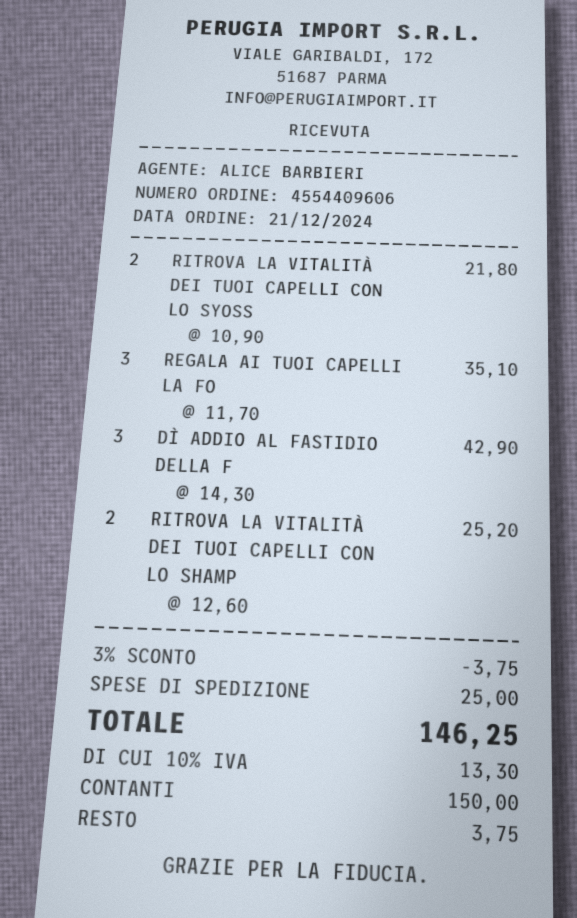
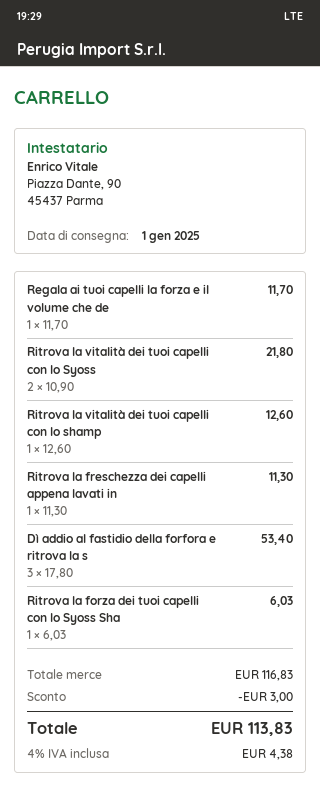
REGALA AI TUOI CAPELLI LA FO: 3 x 11.70 = 35.10 -> 1 x 11.70 = 11.70
DÌ ADDIO AL FASTIDIO DELLA F: 3 x 14.30 = 42.90 -> 3 x 17.80 = 53.40
RITROVA LA VITALITÀ DEI TUOI CAPELLI CON LO SHAMP: 2 x 12.60 = 25.20 -> 1 x 12.60 = 12.60
Ritrova la freschezza dei capelli appena lavati in: none -> 1 x 11.30 = 11.30
Ritrova la forza dei tuoi capelli con lo Syoss Sha: none -> 1 x 6.03 = 6.03
discount: 3.75 -> 3.00
shipping: 25.00 -> none
tax: 10% = 13.30 -> 4% = 4.38
total: 146.25 -> 113.83

